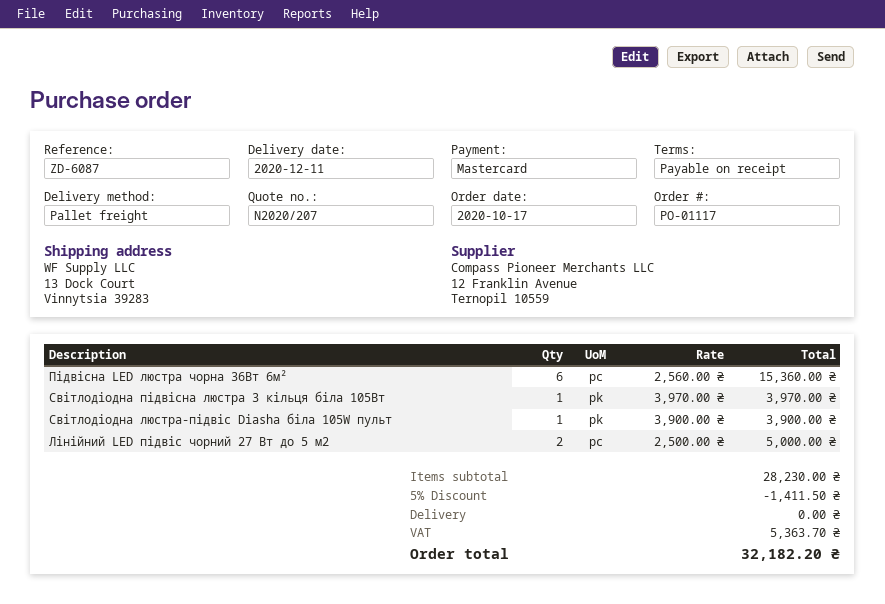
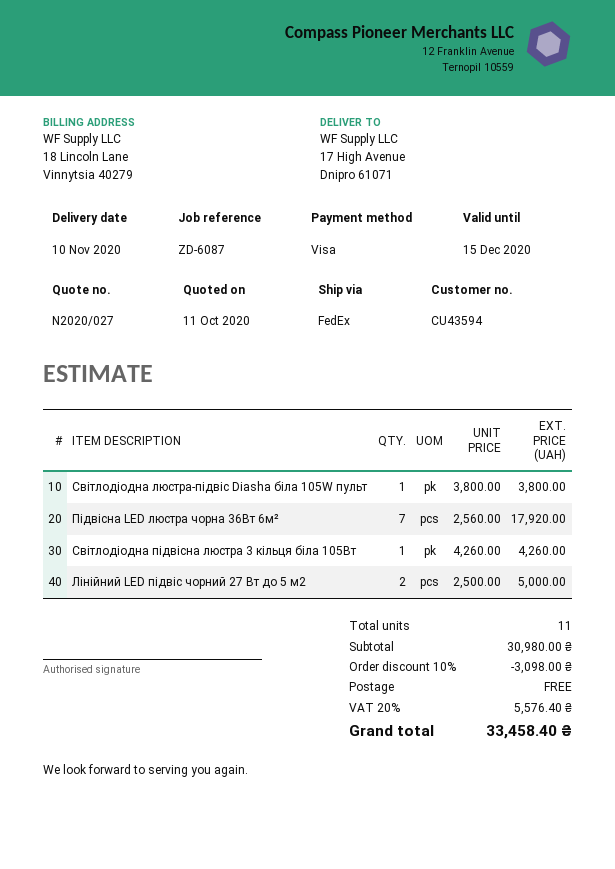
quote number: N2020/207 -> N2020/027
delivery date: 2020-12-11 -> 2020-11-10
payment method: Mastercard -> Visa
shipping method: pallet freight -> FedEx
ship to: 13 Dock Court, Vinnytsia 39283 -> 17 High Avenue, Dnipro 61071
Підвісна LED люстра чорна 36Вт 6м²: 6 x 2560.00 = 15360.00 -> 7 x 2560.00 = 17920.00
Світлодіодна підвісна люстра 3 кільця біла 105Вт: 1 x 3970.00 = 3970.00 -> 1 x 4260.00 = 4260.00
Світлодіодна люстра-підвіс Diasha біла 105W пульт: 1 x 3900.00 = 3900.00 -> 1 x 3800.00 = 3800.00
subtotal: 28230.00 -> 30980.00
discount: 5% = 1411.50 -> 10% = 3098.00
tax: 5363.70 -> 5576.40
total: 32182.20 -> 33458.40

